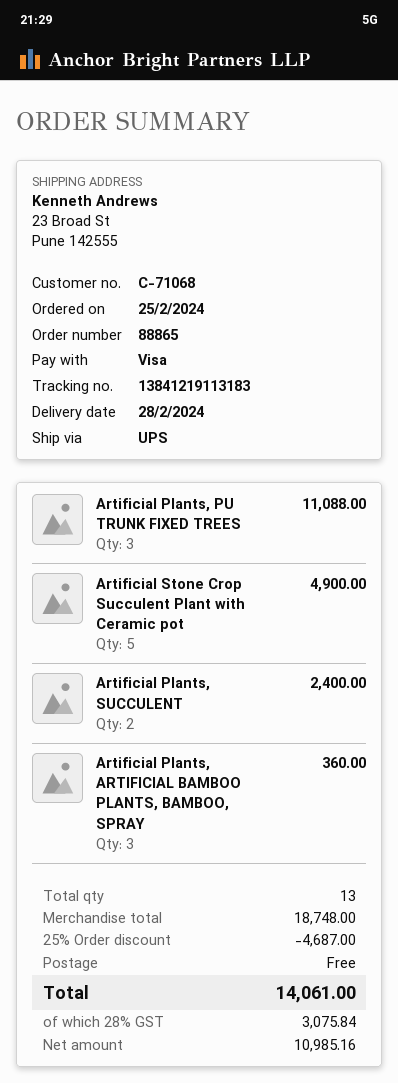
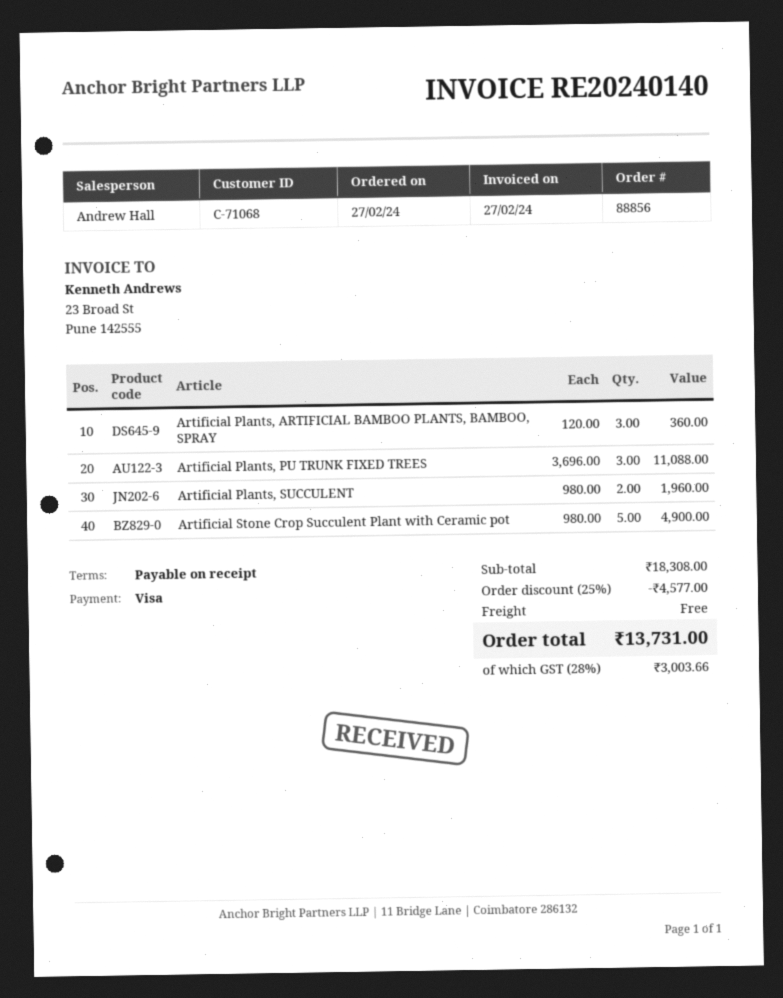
order number: 88865 -> 88856
order date: 2024-02-25 -> 2024-02-27
Artificial Plants, SUCCULENT: 2 for 2400.00 -> 2 for 1960.00
subtotal: 18748.00 -> 18308.00
discount: 25% = 4687.00 -> 25% = 4577.00
tax: 28% = 3075.84 -> 28% = 3003.66
total: 14061.00 -> 13731.00

